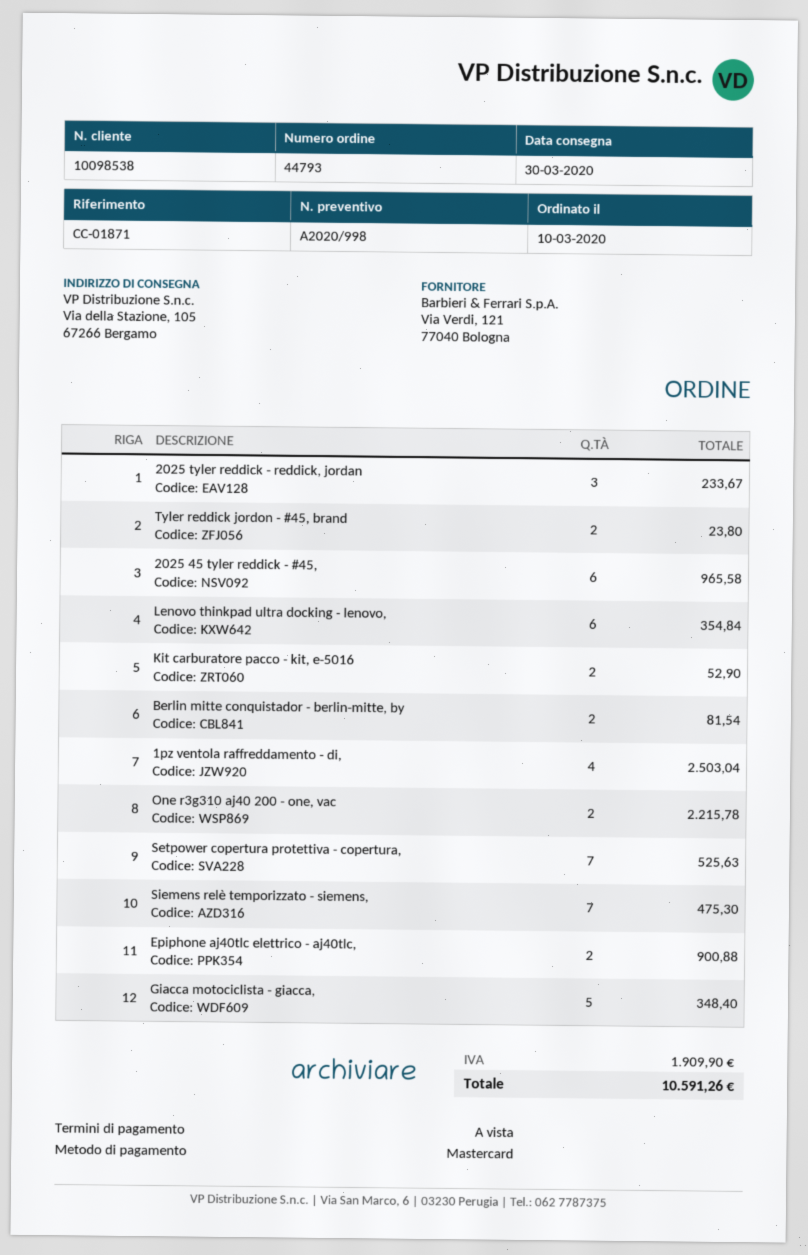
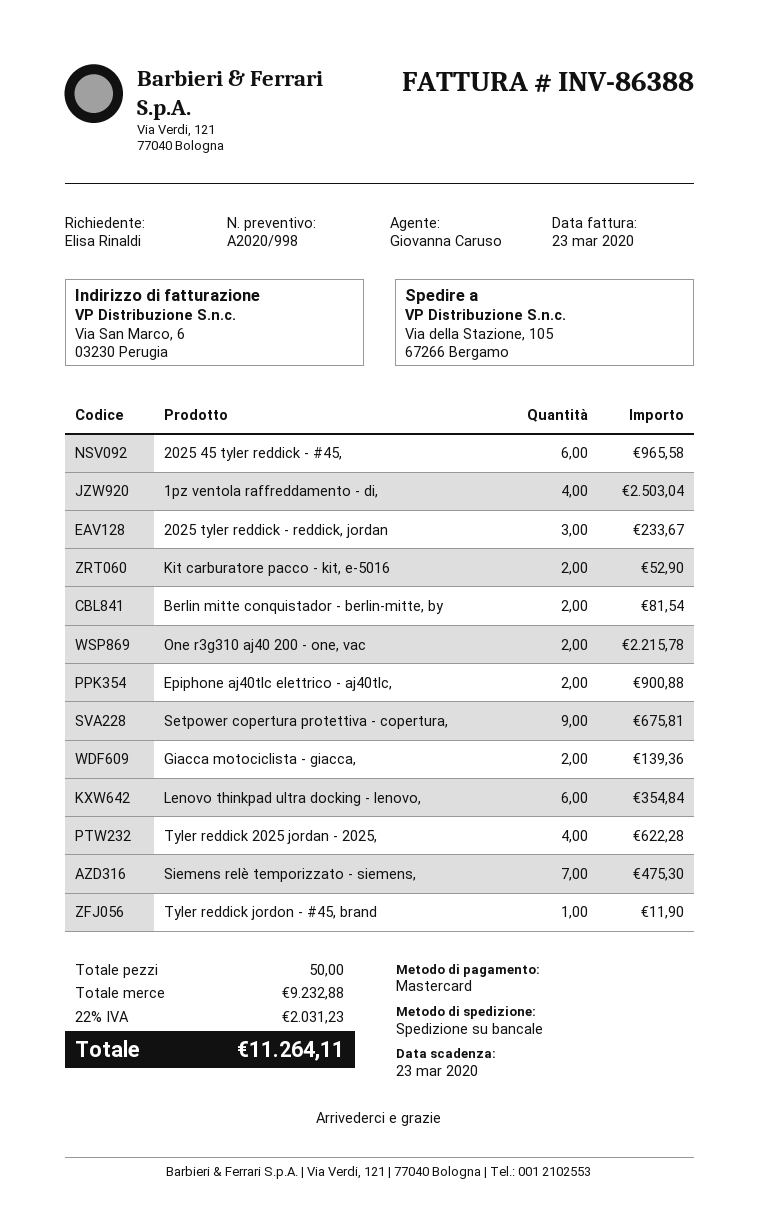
Tyler reddick jordon - #45, brand: 2 for 23.80 -> 1 for 11.90
Setpower copertura protettiva - copertura,: 7 for 525.63 -> 9 for 675.81
Giacca motociclista - giacca,: 5 for 348.40 -> 2 for 139.36
Tyler reddick 2025 jordan - 2025,: none -> 4 for 622.28
tax: 1909.90 -> 2031.23
total: 10591.26 -> 11264.11

